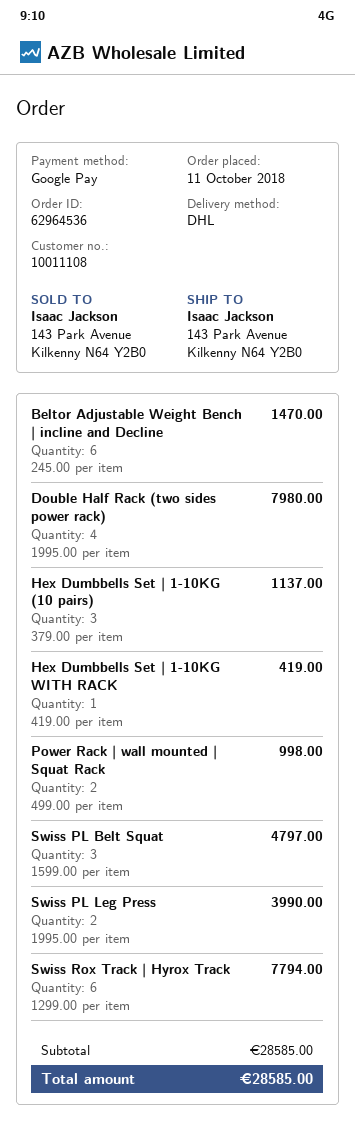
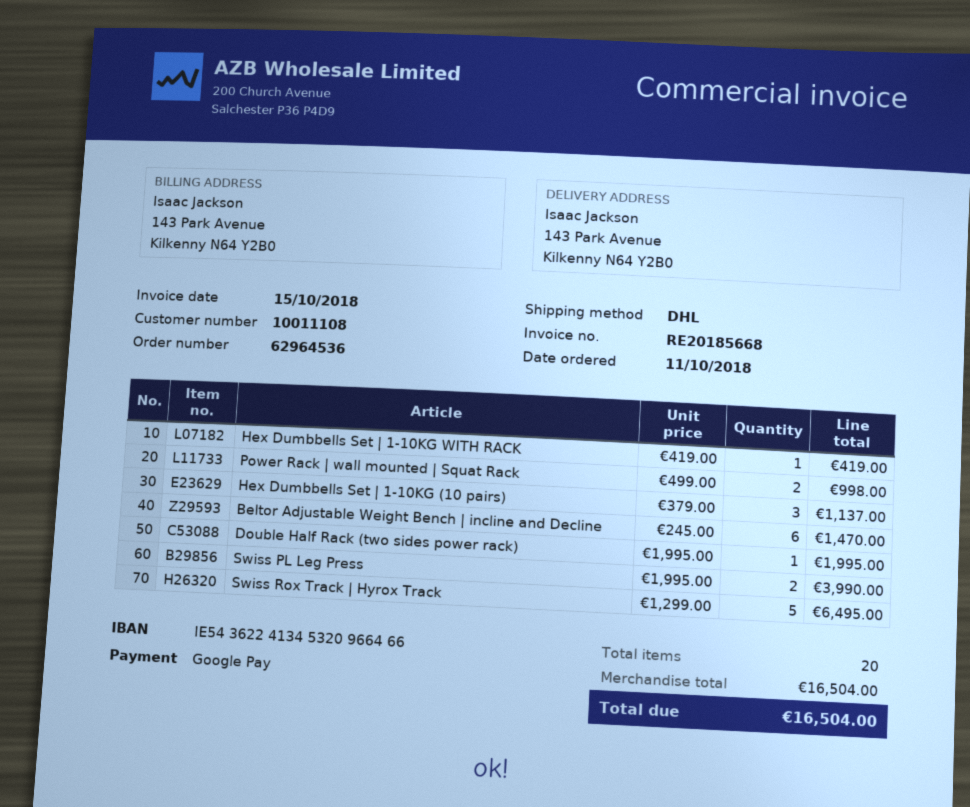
Double Half Rack (two sides power rack): 4 x 1995.00 = 7980.00 -> 1 x 1995.00 = 1995.00
Swiss PL Belt Squat: 3 x 1599.00 = 4797.00 -> none
Swiss Rox Track | Hyrox Track: 6 x 1299.00 = 7794.00 -> 5 x 1299.00 = 6495.00
subtotal: 28585.00 -> 16504.00
total: 28585.00 -> 16504.00

